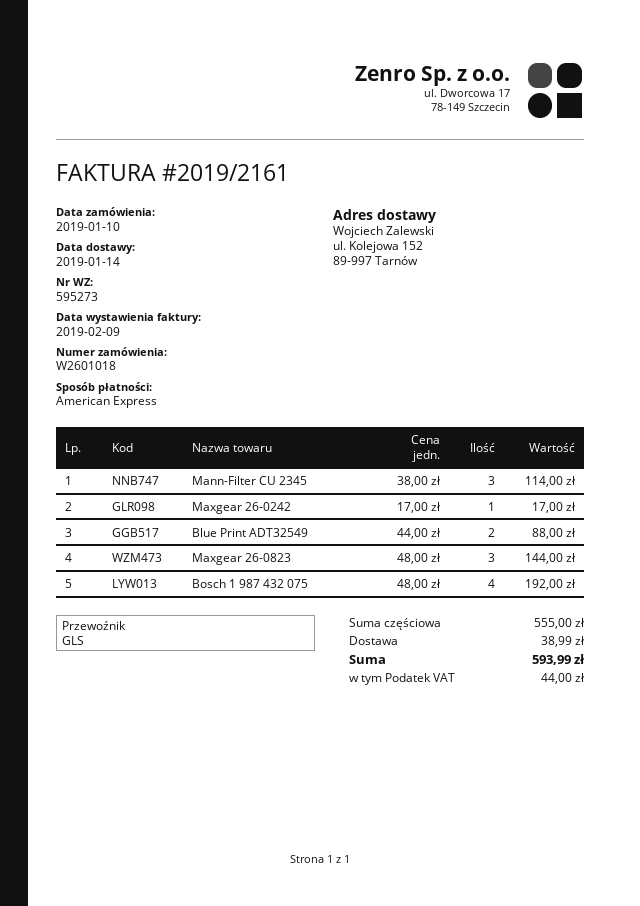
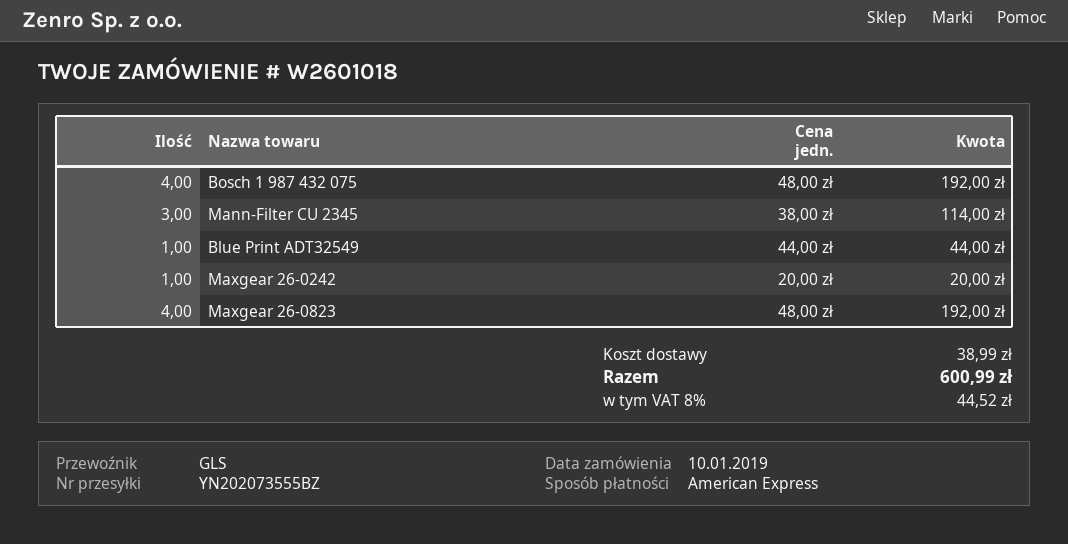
Maxgear 26-0242: 1 x 17.00 = 17.00 -> 1 x 20.00 = 20.00
Blue Print ADT32549: 2 x 44.00 = 88.00 -> 1 x 44.00 = 44.00
Maxgear 26-0823: 3 x 48.00 = 144.00 -> 4 x 48.00 = 192.00
tax: 44.00 -> 44.52
total: 593.99 -> 600.99

